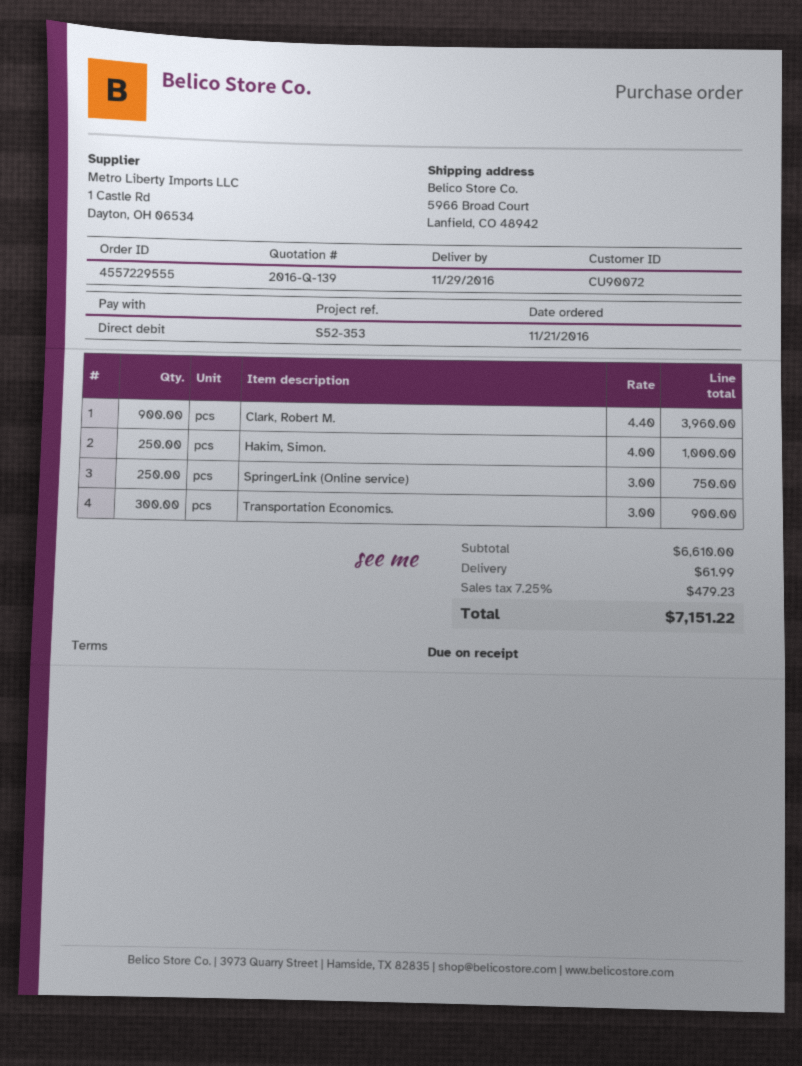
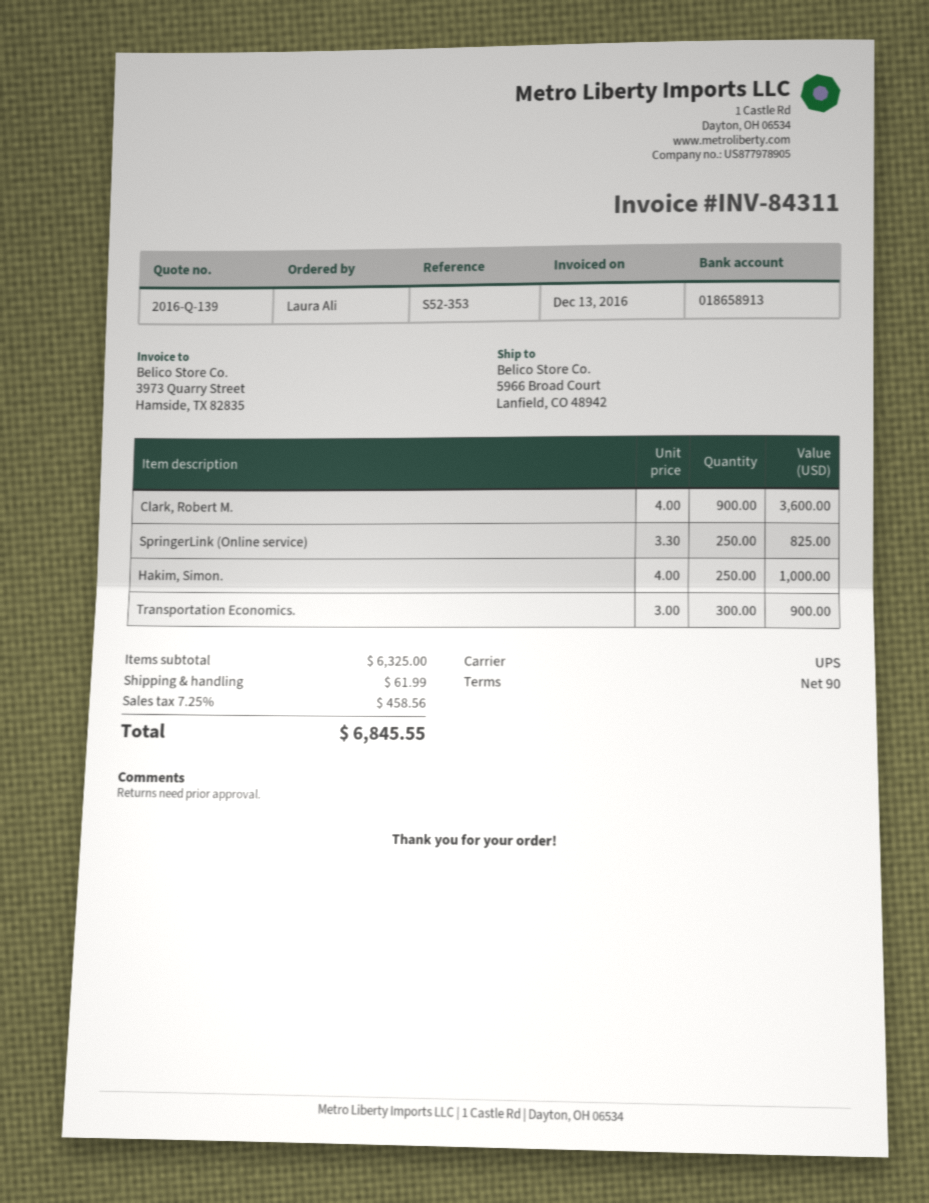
payment terms: on receipt -> 90 days
Clark, Robert M.: 900 x 4.40 = 3960.00 -> 900 x 4.00 = 3600.00
SpringerLink (Online service): 250 x 3.00 = 750.00 -> 250 x 3.30 = 825.00
subtotal: 6610.00 -> 6325.00
tax: 7.25% = 479.23 -> 7.25% = 458.56
total: 7151.22 -> 6845.55

